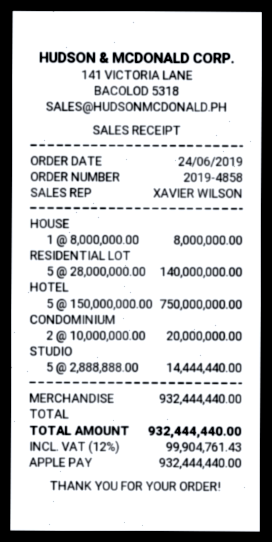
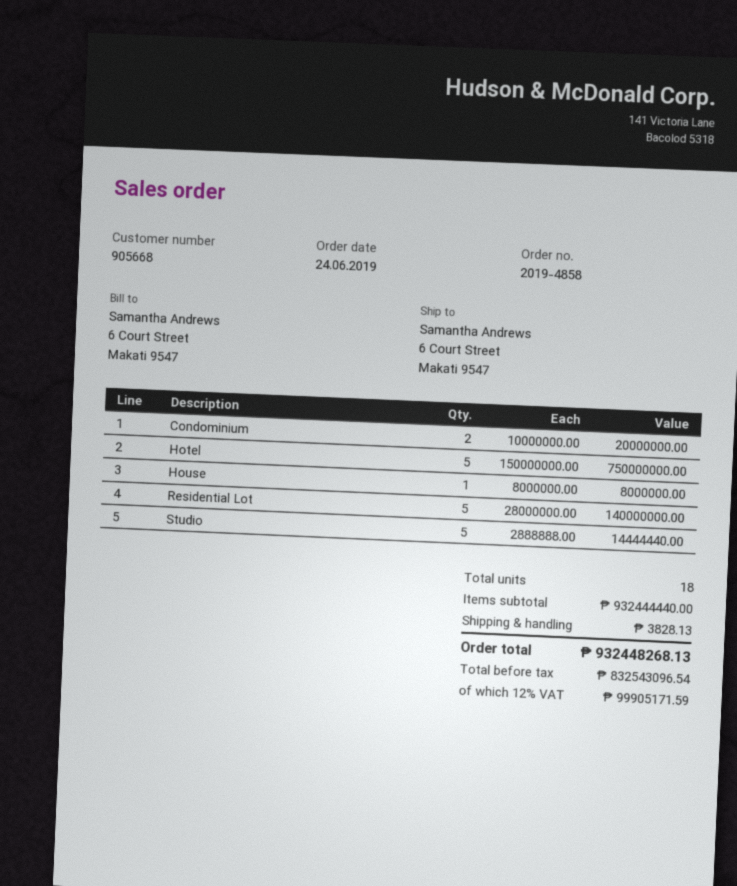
shipping: none -> 3828.13
tax: 12% = 99904761.43 -> 12% = 99905171.59
total: 932444440.00 -> 932448268.13

